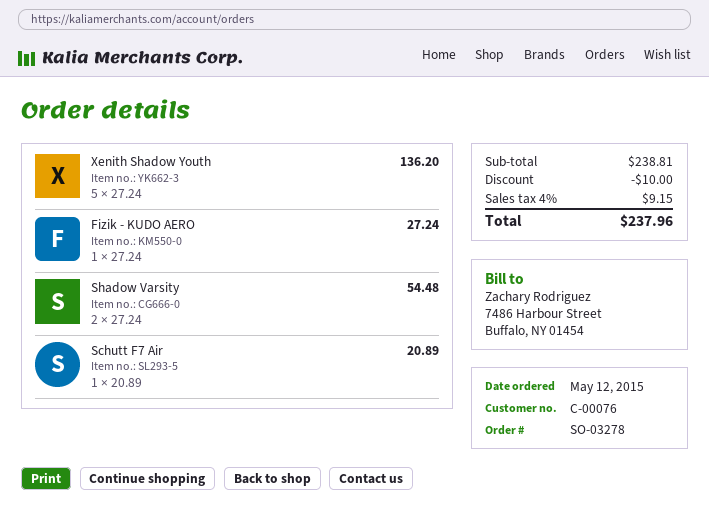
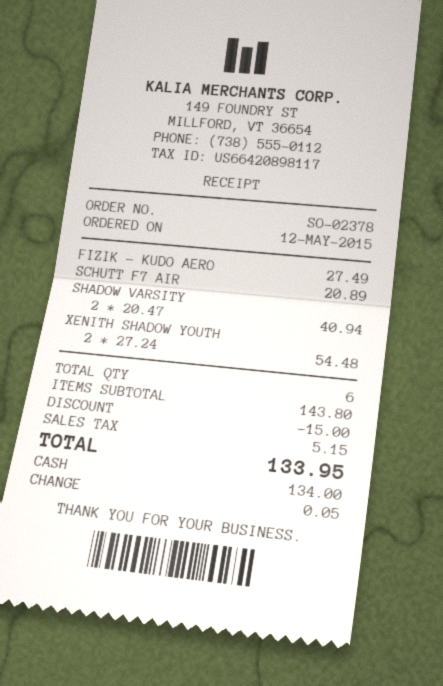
order number: SO-03278 -> SO-02378
Xenith Shadow Youth: 5 x 27.24 = 136.20 -> 2 x 27.24 = 54.48
Fizik - KUDO AERO: 1 x 27.24 = 27.24 -> 1 x 27.49 = 27.49
Shadow Varsity: 2 x 27.24 = 54.48 -> 2 x 20.47 = 40.94
subtotal: 238.81 -> 143.80
discount: 10.00 -> 15.00
tax: 9.15 -> 5.15
total: 237.96 -> 133.95

